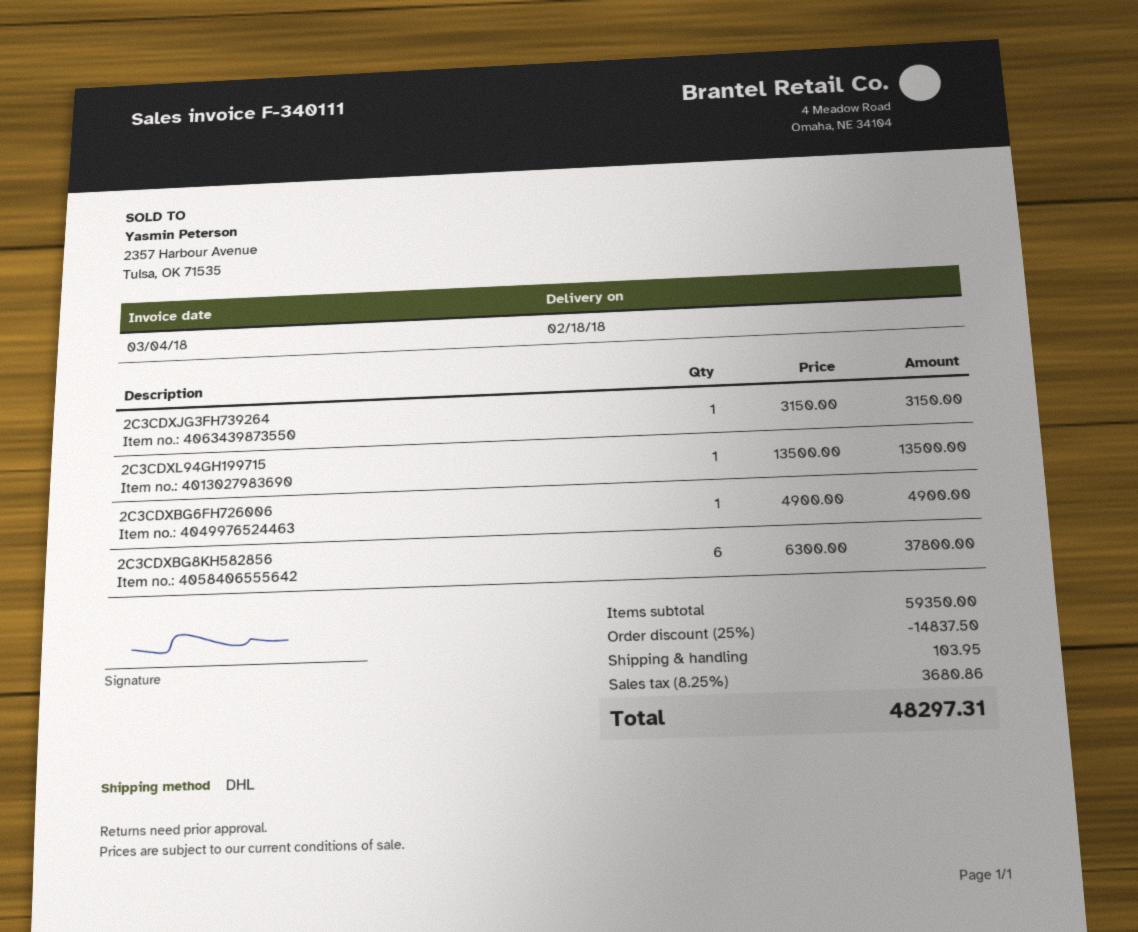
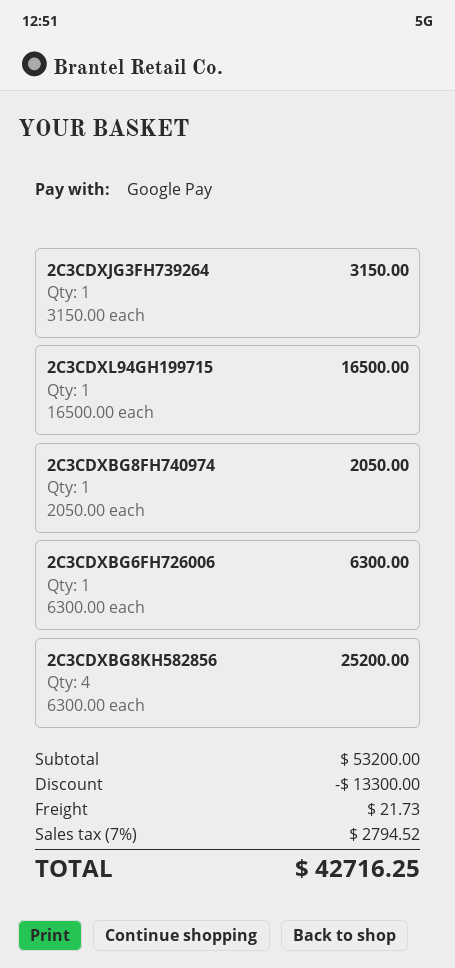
2C3CDXL94GH199715: 1 x 13500.00 = 13500.00 -> 1 x 16500.00 = 16500.00
2C3CDXBG6FH726006: 1 x 4900.00 = 4900.00 -> 1 x 6300.00 = 6300.00
2C3CDXBG8KH582856: 6 x 6300.00 = 37800.00 -> 4 x 6300.00 = 25200.00
2C3CDXBG8FH740974: none -> 1 x 2050.00 = 2050.00
subtotal: 59350.00 -> 53200.00
discount: 14837.50 -> 13300.00
shipping: 103.95 -> 21.73
tax: 8.25% = 3680.86 -> 7% = 2794.52
total: 48297.31 -> 42716.25

